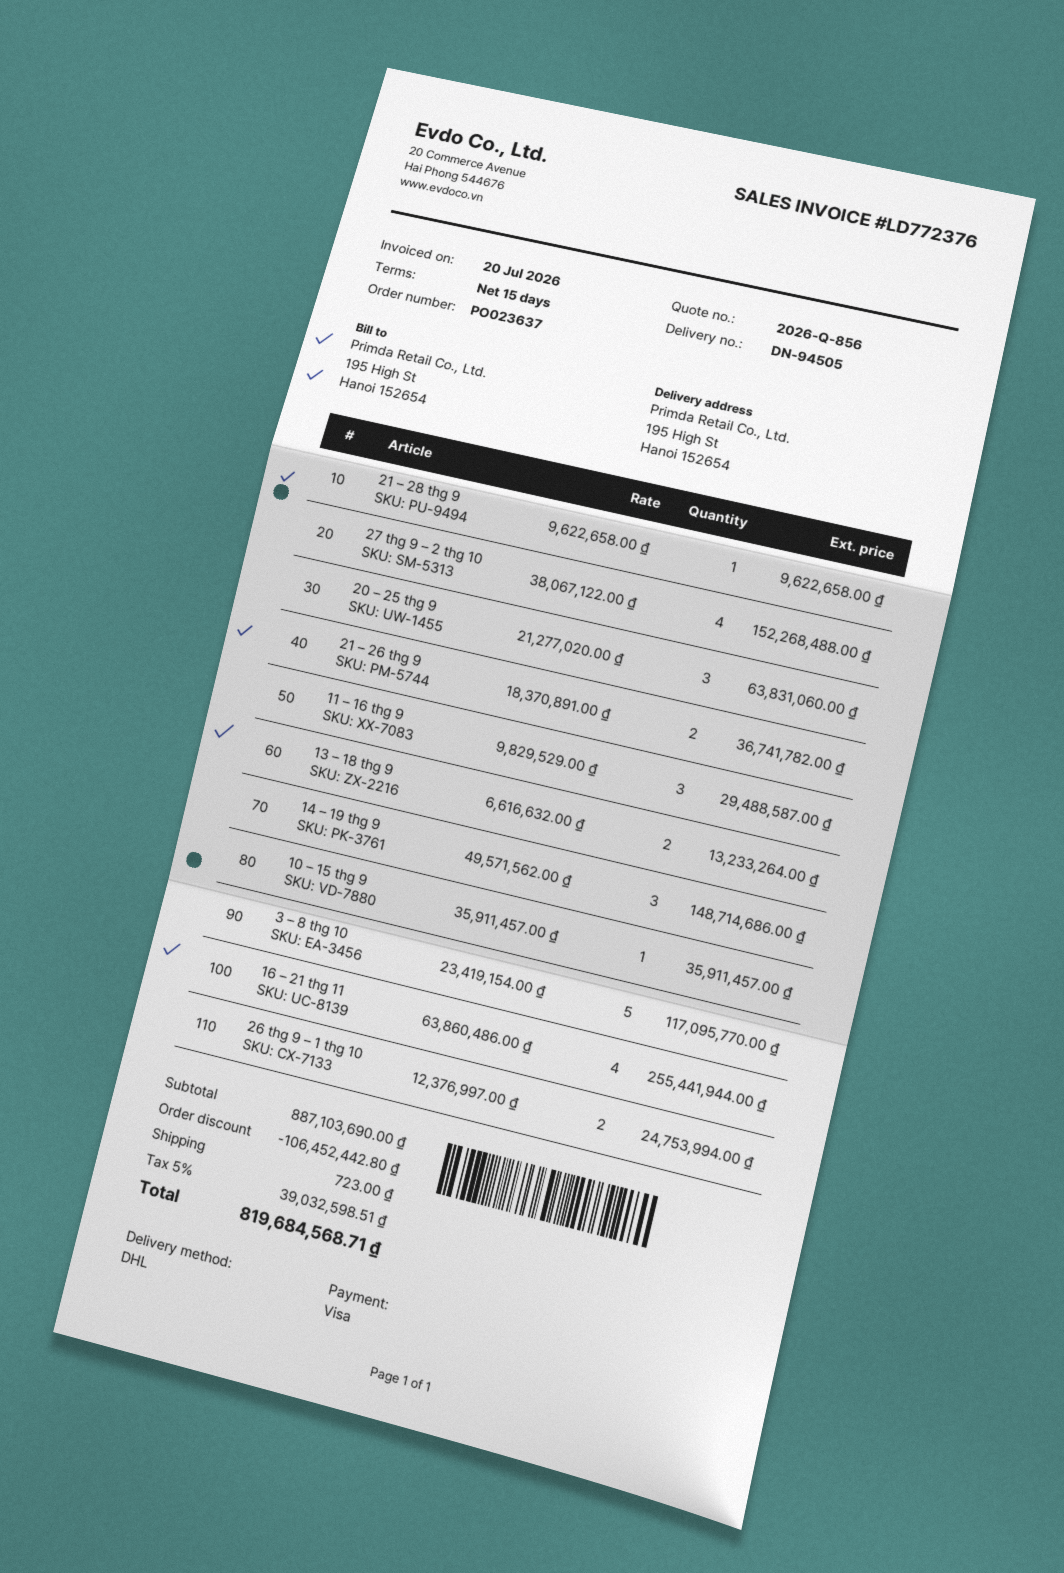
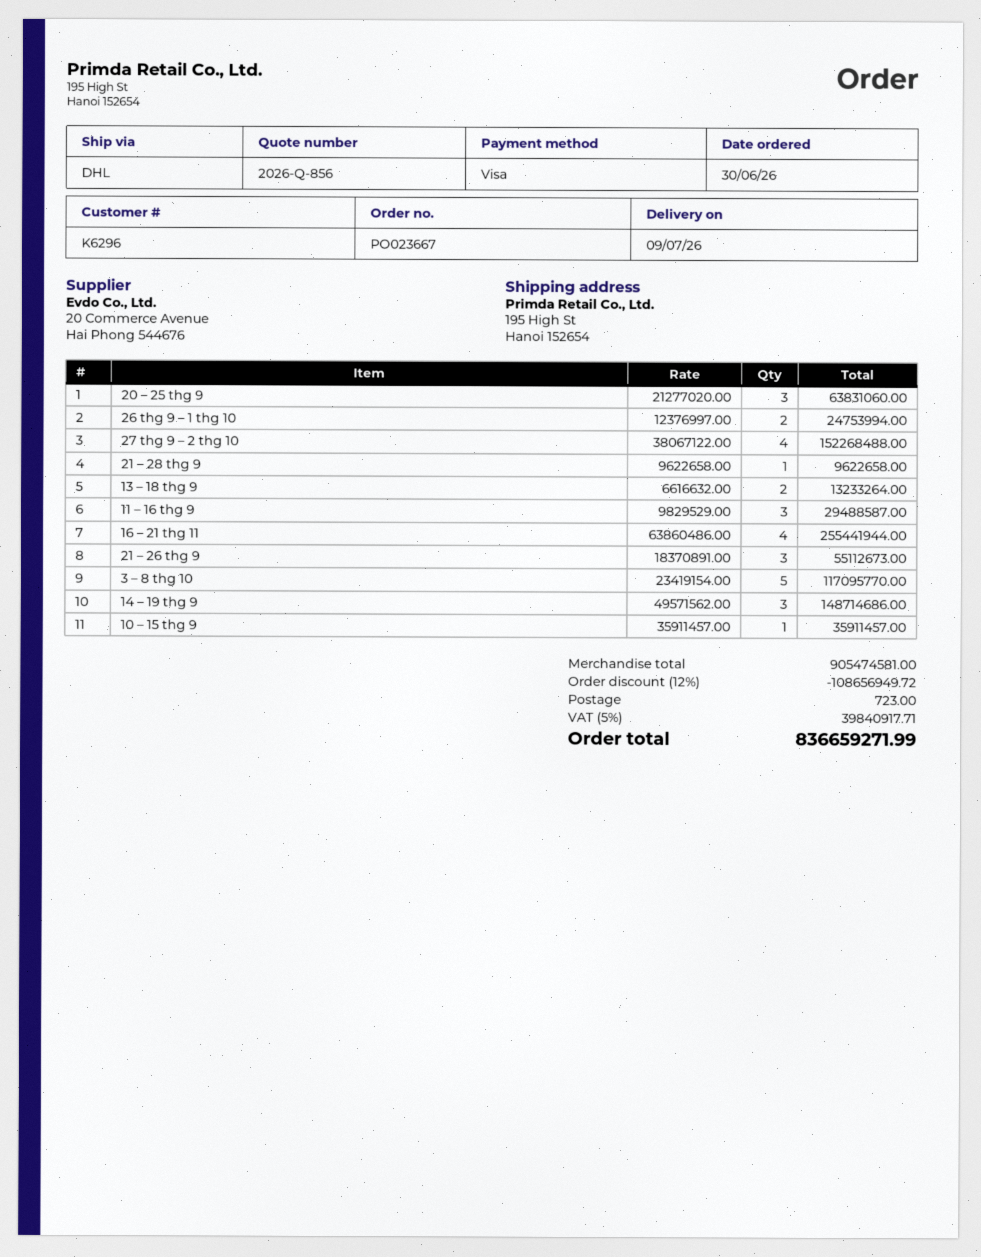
order number: PO023637 -> PO023667
21 – 26 thg 9: 2 x 18370891.00 = 36741782.00 -> 3 x 18370891.00 = 55112673.00
subtotal: 887103690.00 -> 905474581.00
discount: 106452442.80 -> 108656949.72
tax: 5% = 39032598.51 -> 5% = 39840917.71
total: 819684568.71 -> 836659271.99

